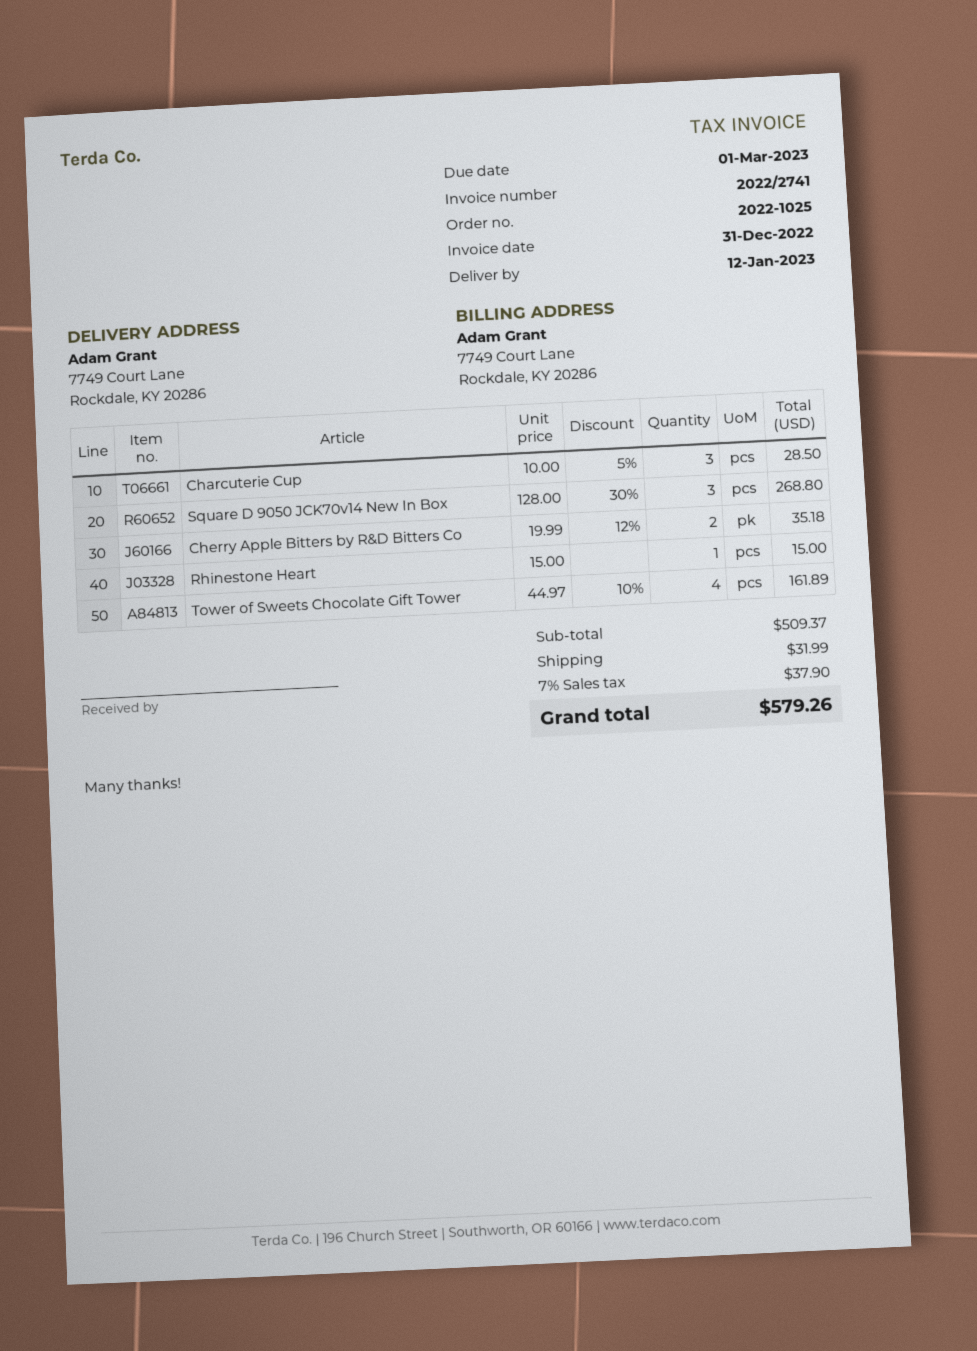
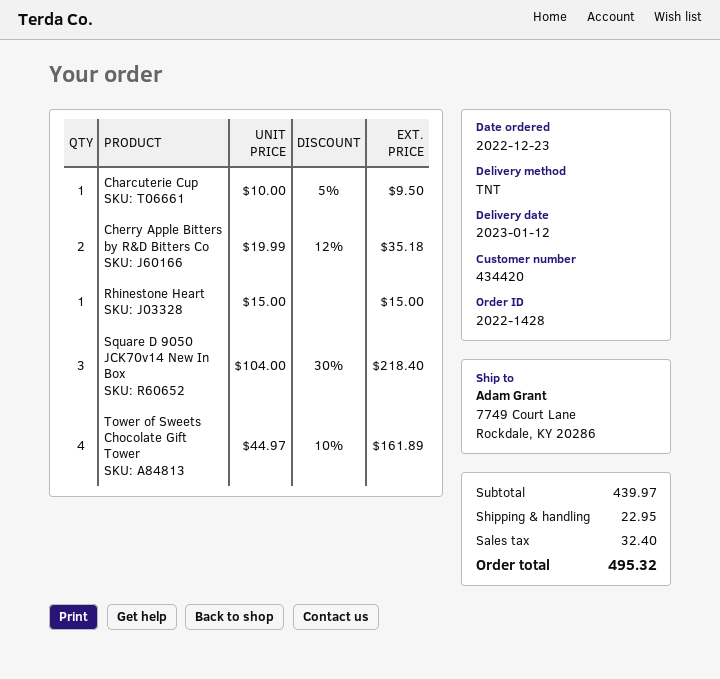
order number: 2022-1025 -> 2022-1428
Charcuterie Cup: 3 x 10.00 - 5% = 28.50 -> 1 x 10.00 - 5% = 9.50
Square D 9050 JCK70v14 New In Box: 3 x 128.00 - 30% = 268.80 -> 3 x 104.00 - 30% = 218.40
subtotal: 509.37 -> 439.97
shipping: 31.99 -> 22.95
tax: 37.90 -> 32.40
total: 579.26 -> 495.32

